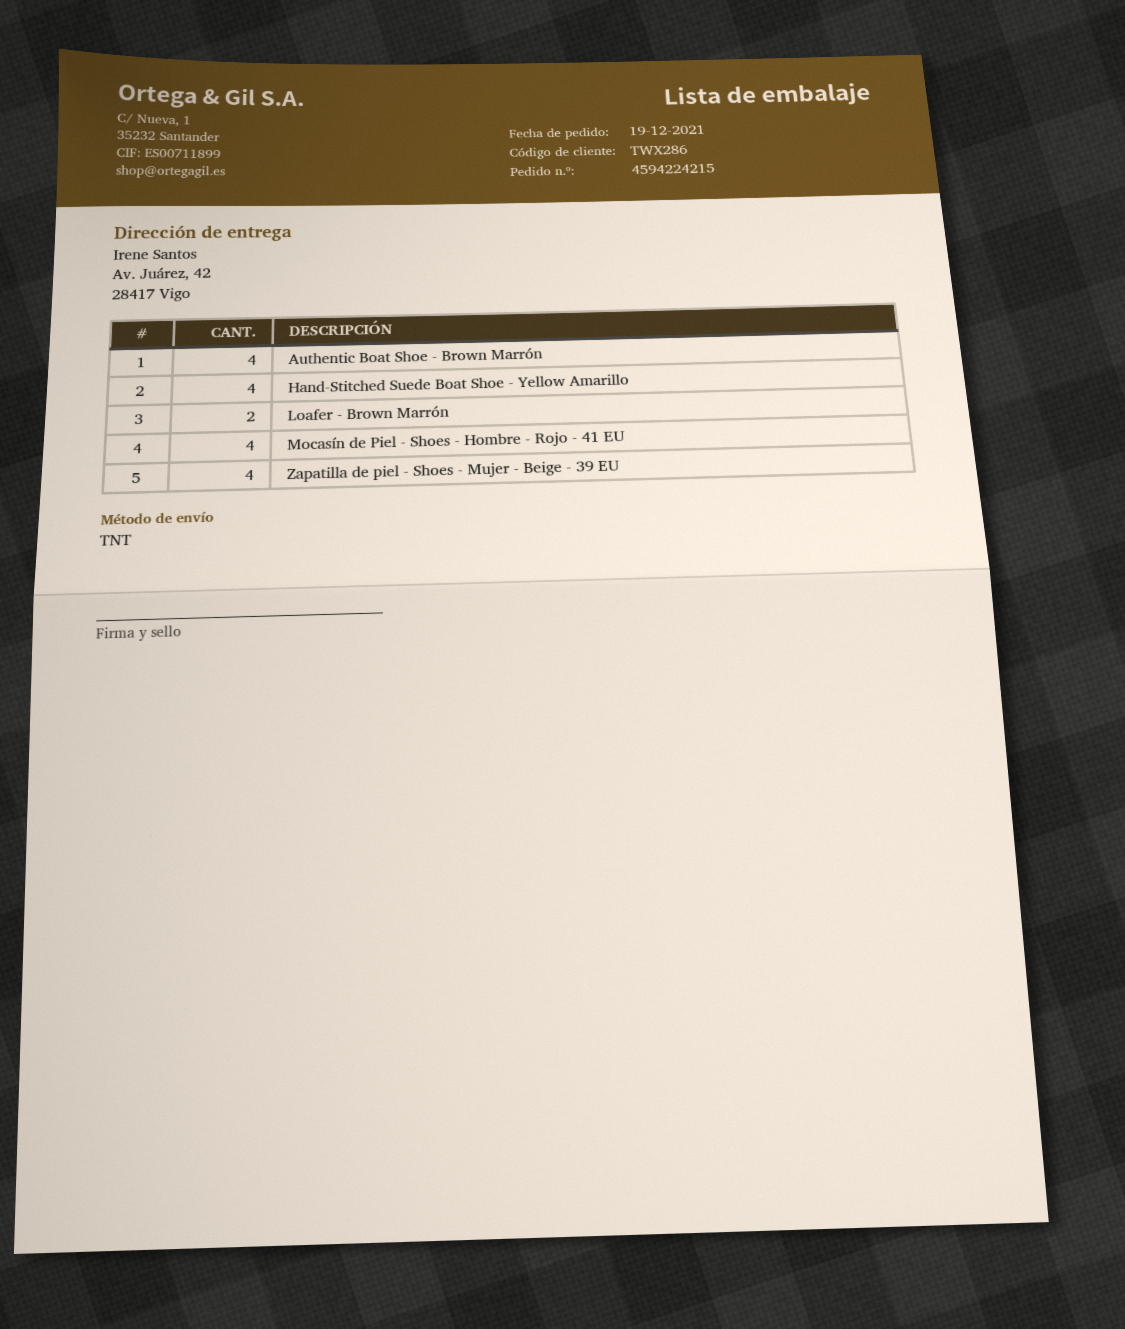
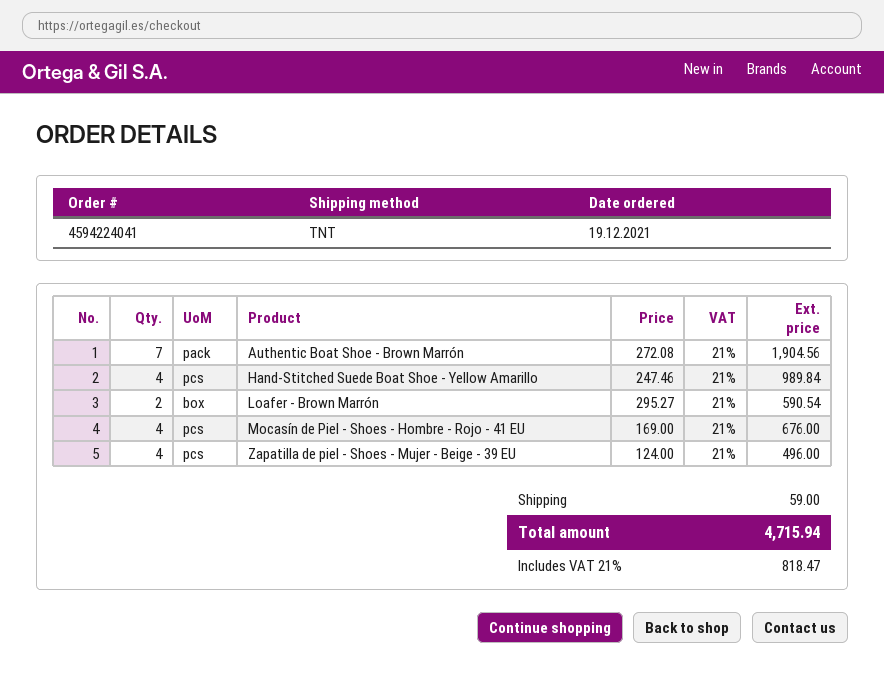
order number: 4594224215 -> 4594224041
Authentic Boat Shoe - Brown Marrón: 4 -> 7

